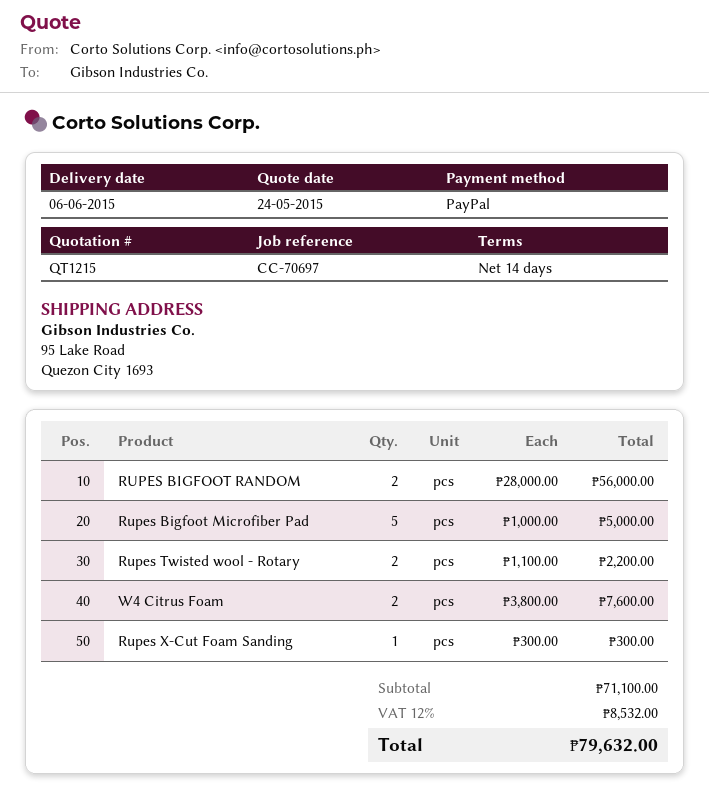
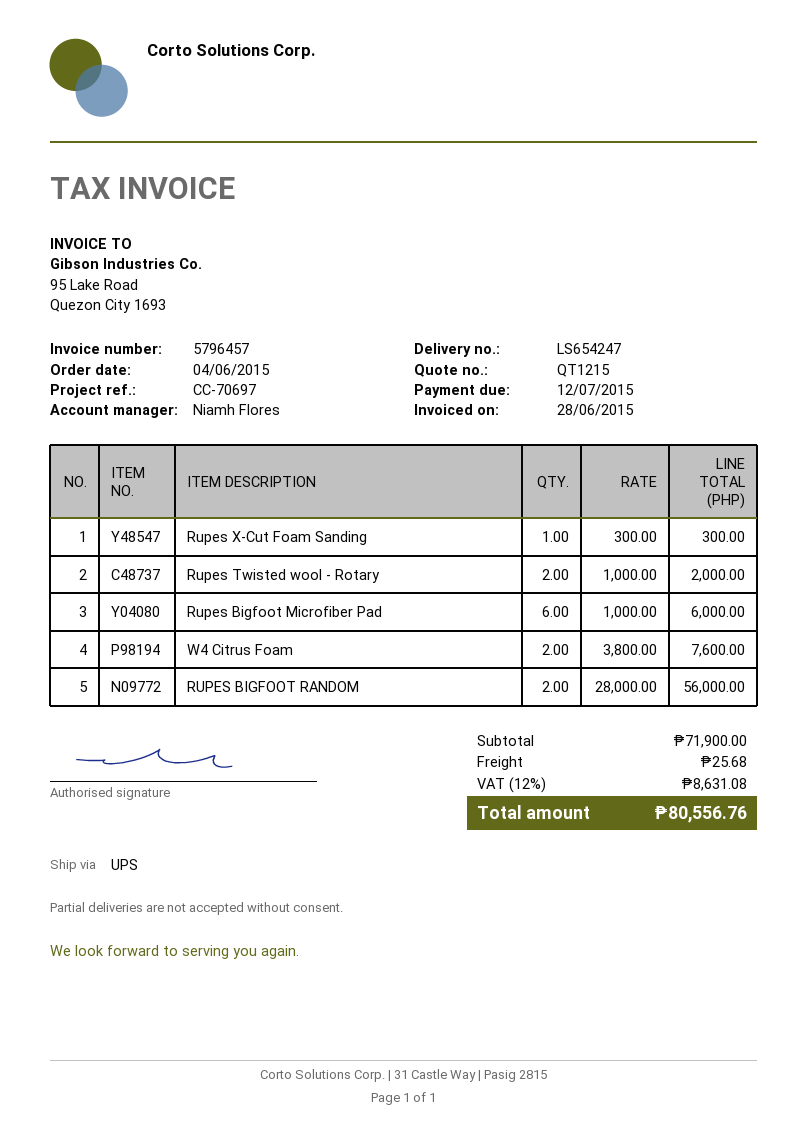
Rupes Bigfoot Microfiber Pad: 5 x 1000.00 = 5000.00 -> 6 x 1000.00 = 6000.00
Rupes Twisted wool - Rotary: 2 x 1100.00 = 2200.00 -> 2 x 1000.00 = 2000.00
subtotal: 71100.00 -> 71900.00
shipping: none -> 25.68
tax: 12% = 8532.00 -> 12% = 8631.08
total: 79632.00 -> 80556.76

